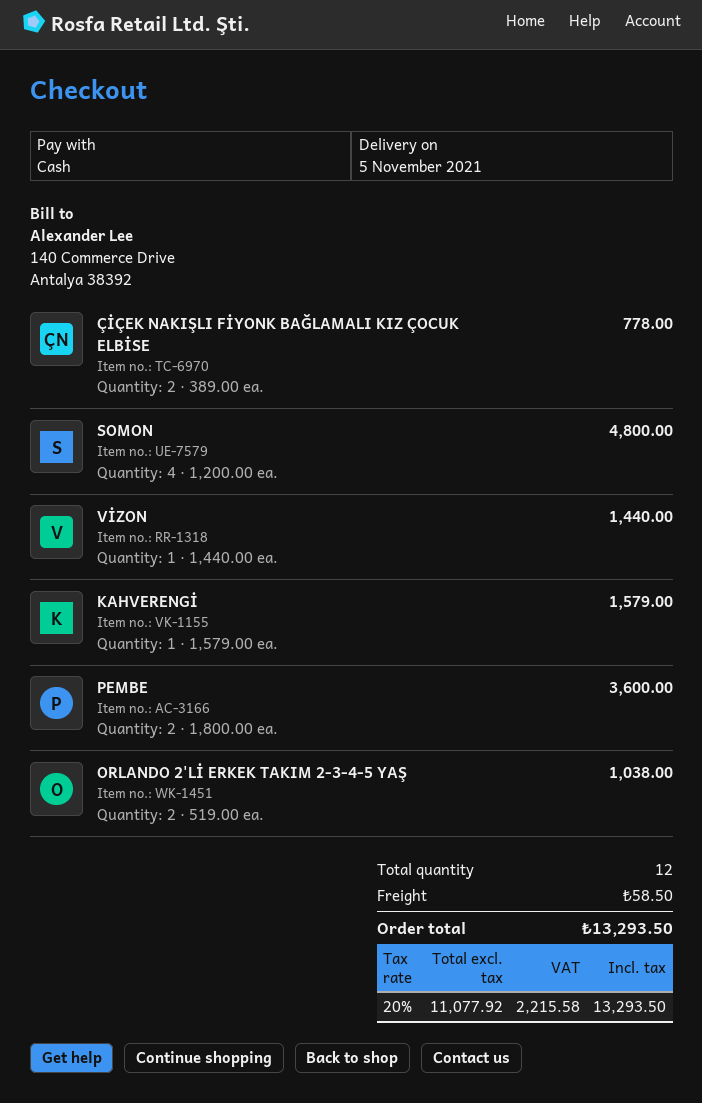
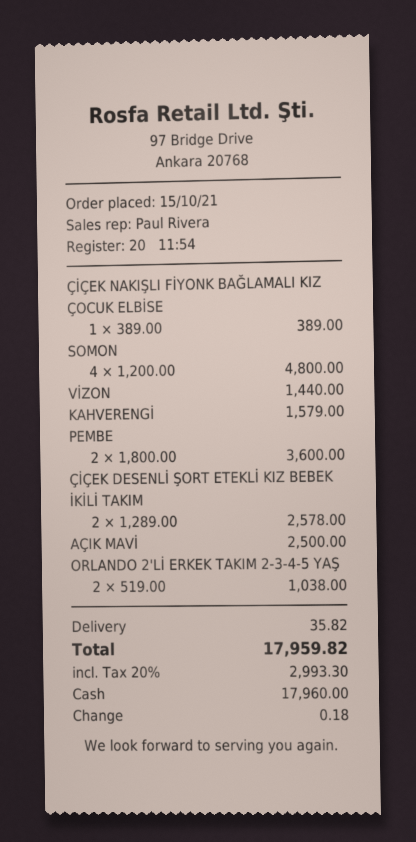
ÇİÇEK NAKIŞLI FİYONK BAĞLAMALI KIZ ÇOCUK ELBİSE: 2 x 389.00 = 778.00 -> 1 x 389.00 = 389.00
ÇİÇEK DESENLİ ŞORT ETEKLİ KIZ BEBEK İKİLİ TAKIM: none -> 2 x 1289.00 = 2578.00
AÇIK MAVİ: none -> 1 x 2500.00 = 2500.00
shipping: 58.50 -> 35.82
tax: 20% = 2215.58 -> 20% = 2993.30
total: 13293.50 -> 17959.82

